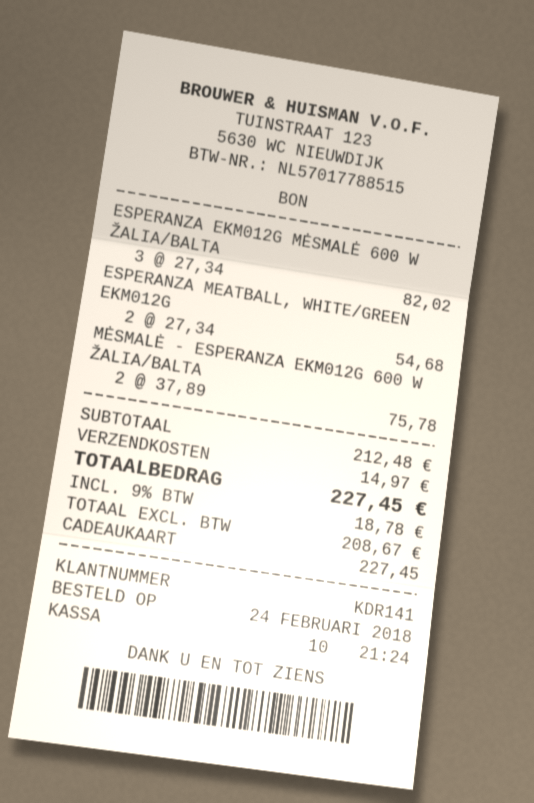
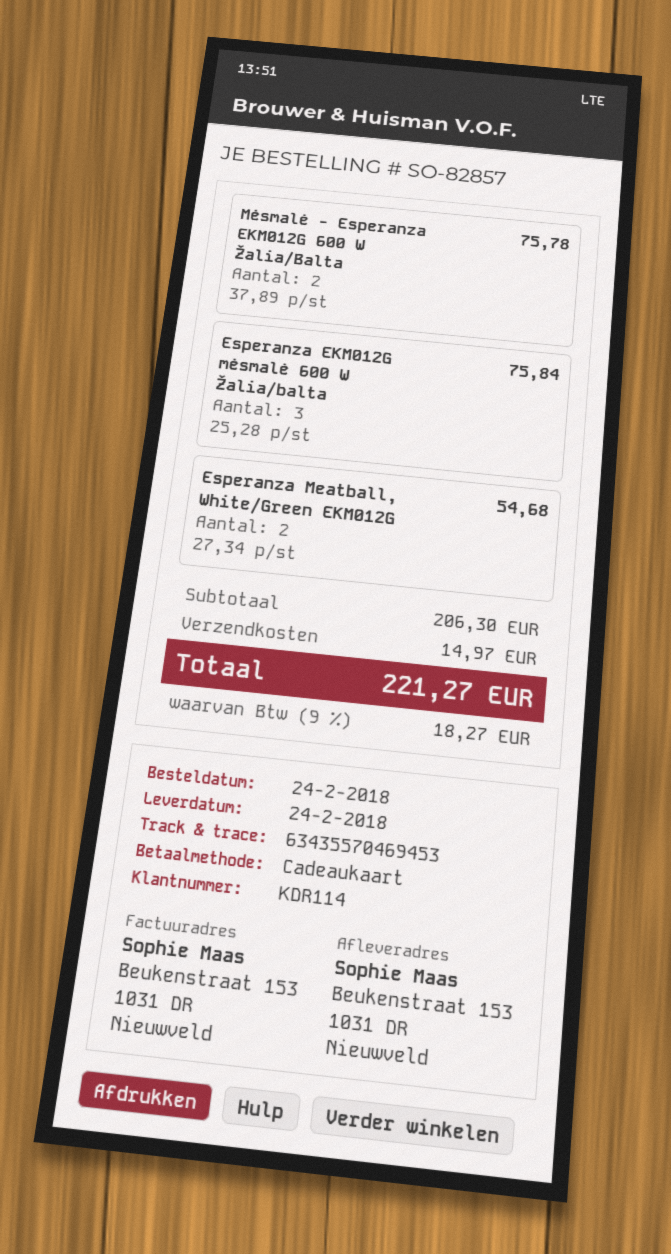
customer number: KDR141 -> KDR114
ESPERANZA EKM012G MĖSMALĖ 600 W ŽALIA/BALTA: 3 x 27.34 = 82.02 -> 3 x 25.28 = 75.84
subtotal: 212.48 -> 206.30
tax: 9% = 18.78 -> 9% = 18.27
total: 227.45 -> 221.27

